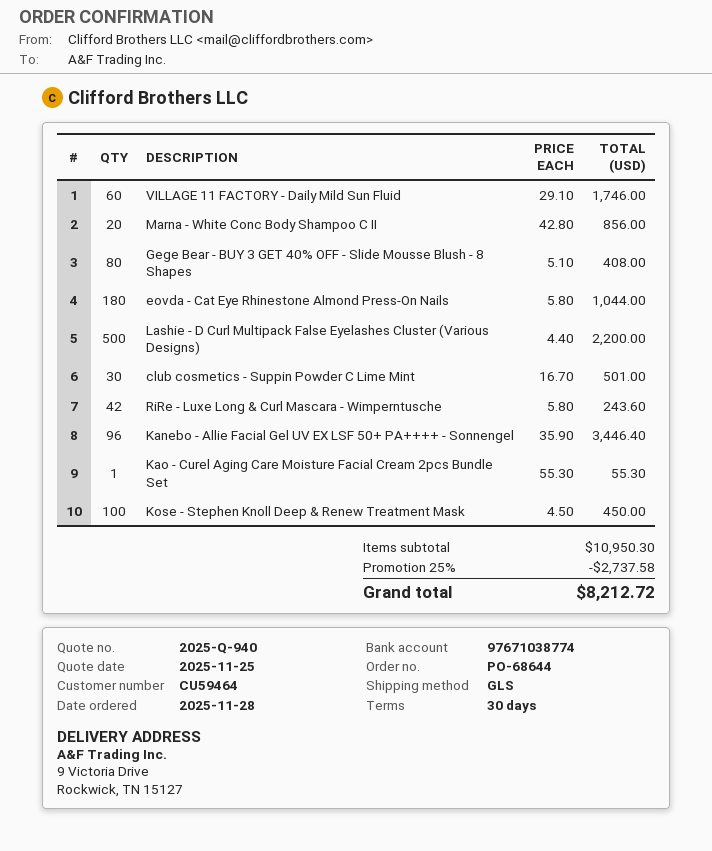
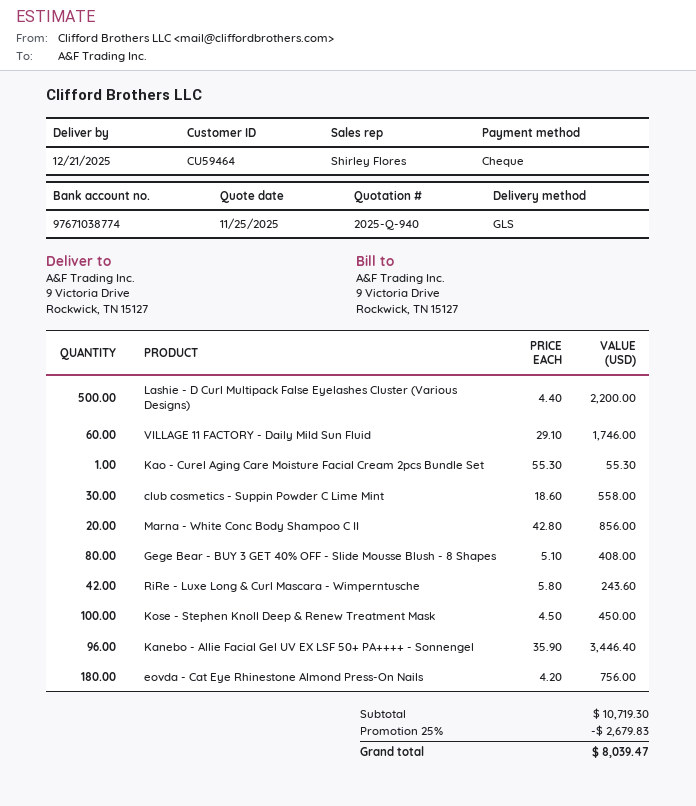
eovda - Cat Eye Rhinestone Almond Press-On Nails: 180 x 5.80 = 1044.00 -> 180 x 4.20 = 756.00
club cosmetics - Suppin Powder C Lime Mint: 30 x 16.70 = 501.00 -> 30 x 18.60 = 558.00
subtotal: 10950.30 -> 10719.30
discount: 25% = 2737.58 -> 25% = 2679.83
total: 8212.72 -> 8039.47

